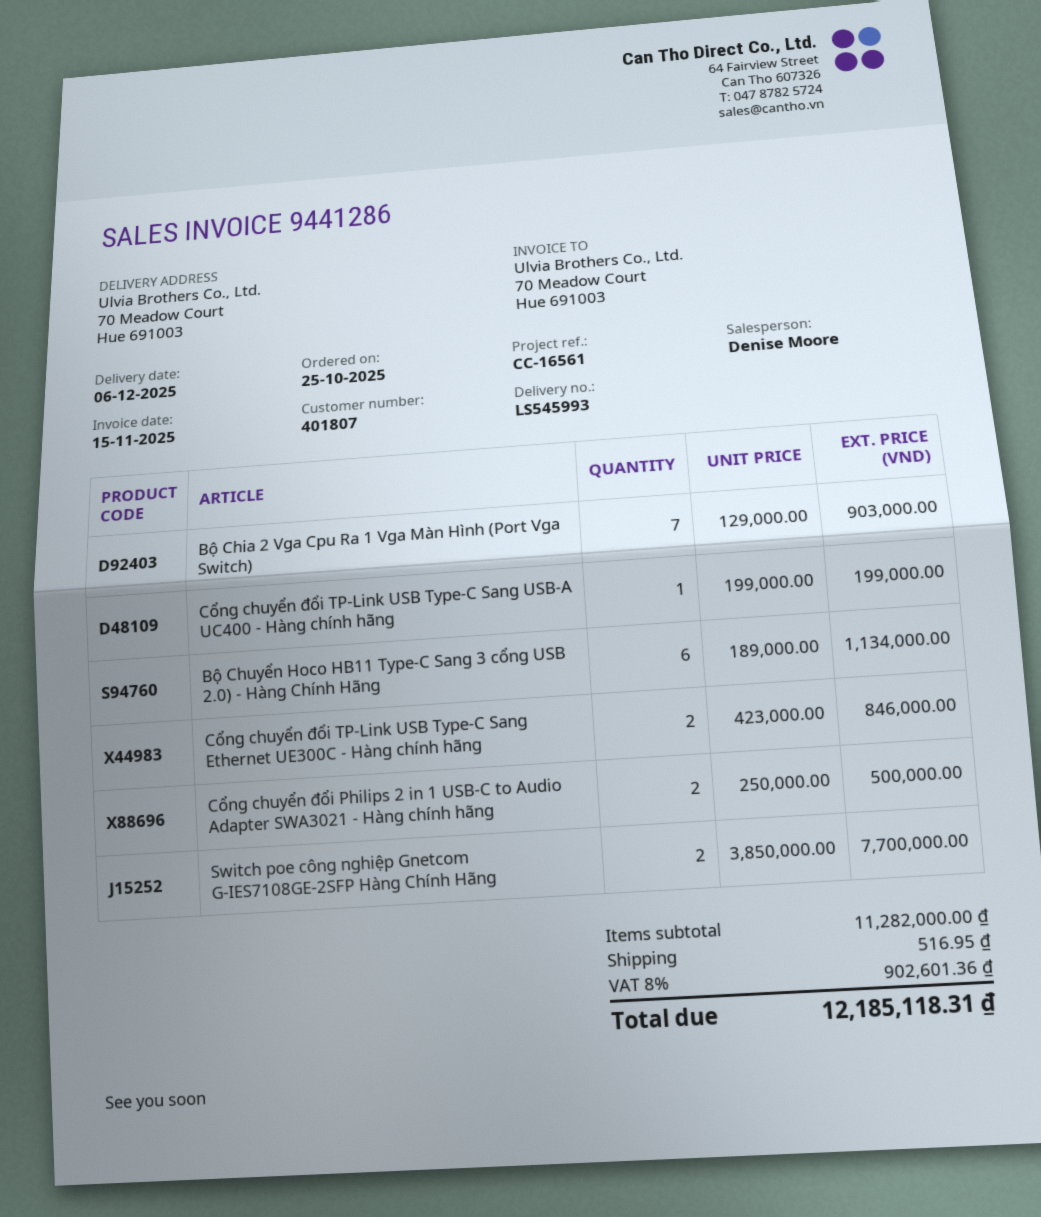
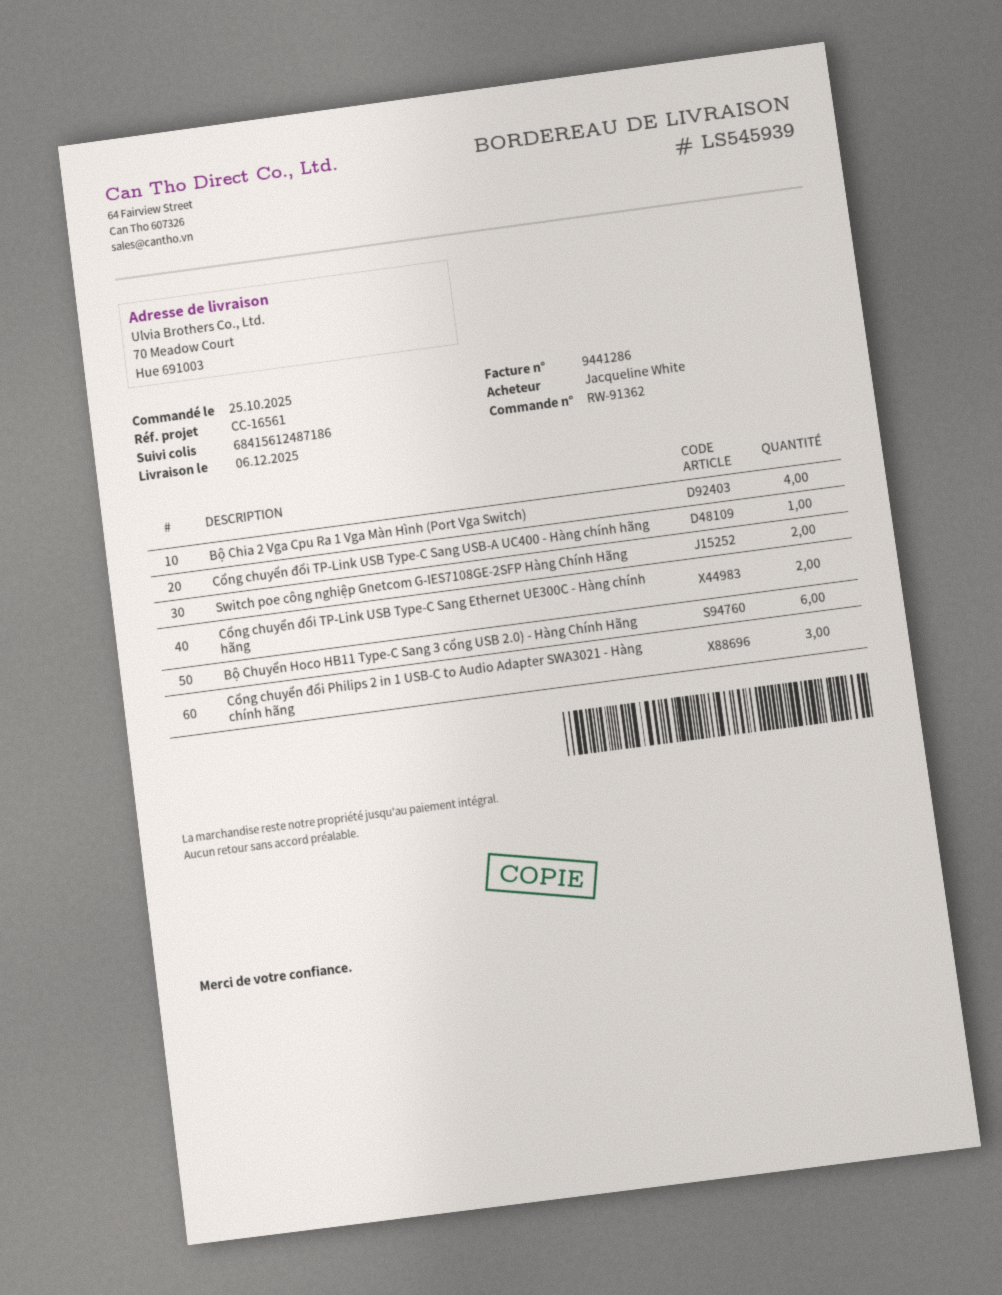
delivery note number: LS545993 -> LS545939
Bộ Chia 2 Vga Cpu Ra 1 Vga Màn Hình (Port Vga Switch): 7 -> 4
Cổng chuyển đổi Philips 2 in 1 USB-C to Audio Adapter SWA3021 - Hàng chính hãng: 2 -> 3

